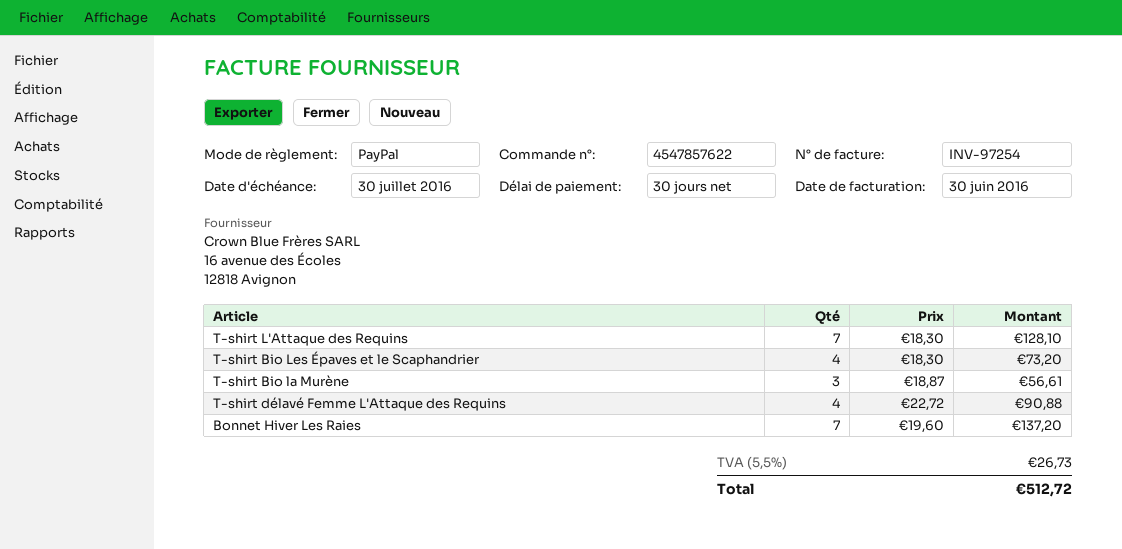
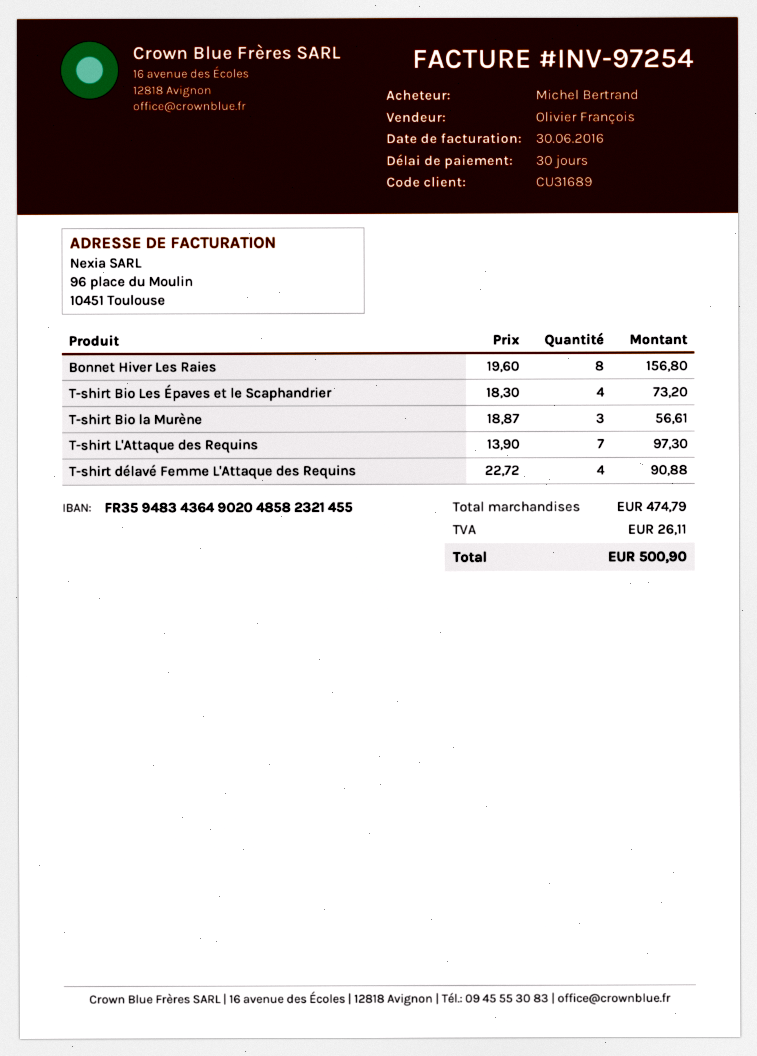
T-shirt L'Attaque des Requins: 7 x 18.30 = 128.10 -> 7 x 13.90 = 97.30
Bonnet Hiver Les Raies: 7 x 19.60 = 137.20 -> 8 x 19.60 = 156.80
tax: 26.73 -> 26.11
total: 512.72 -> 500.90

